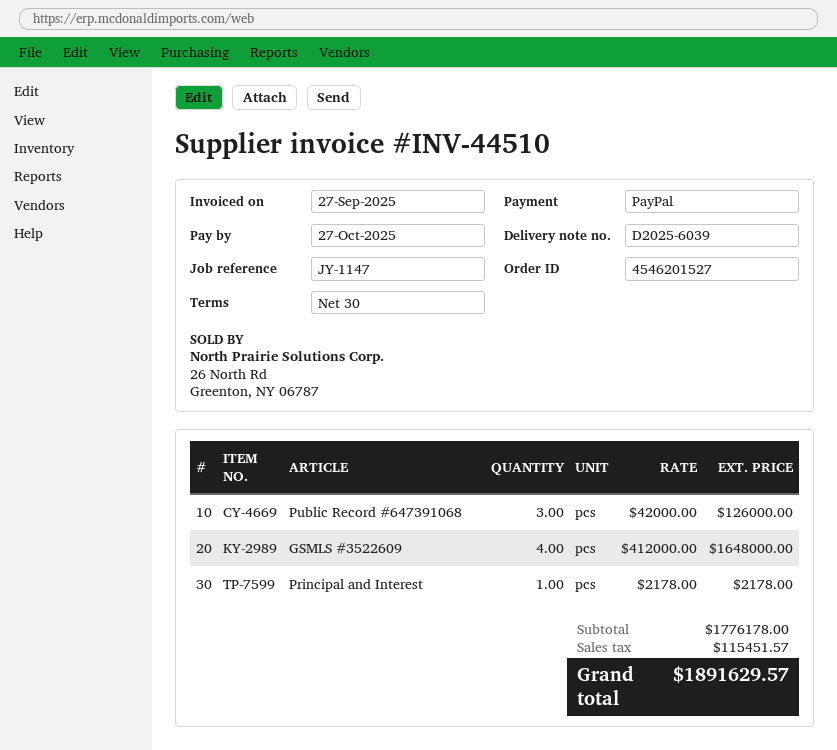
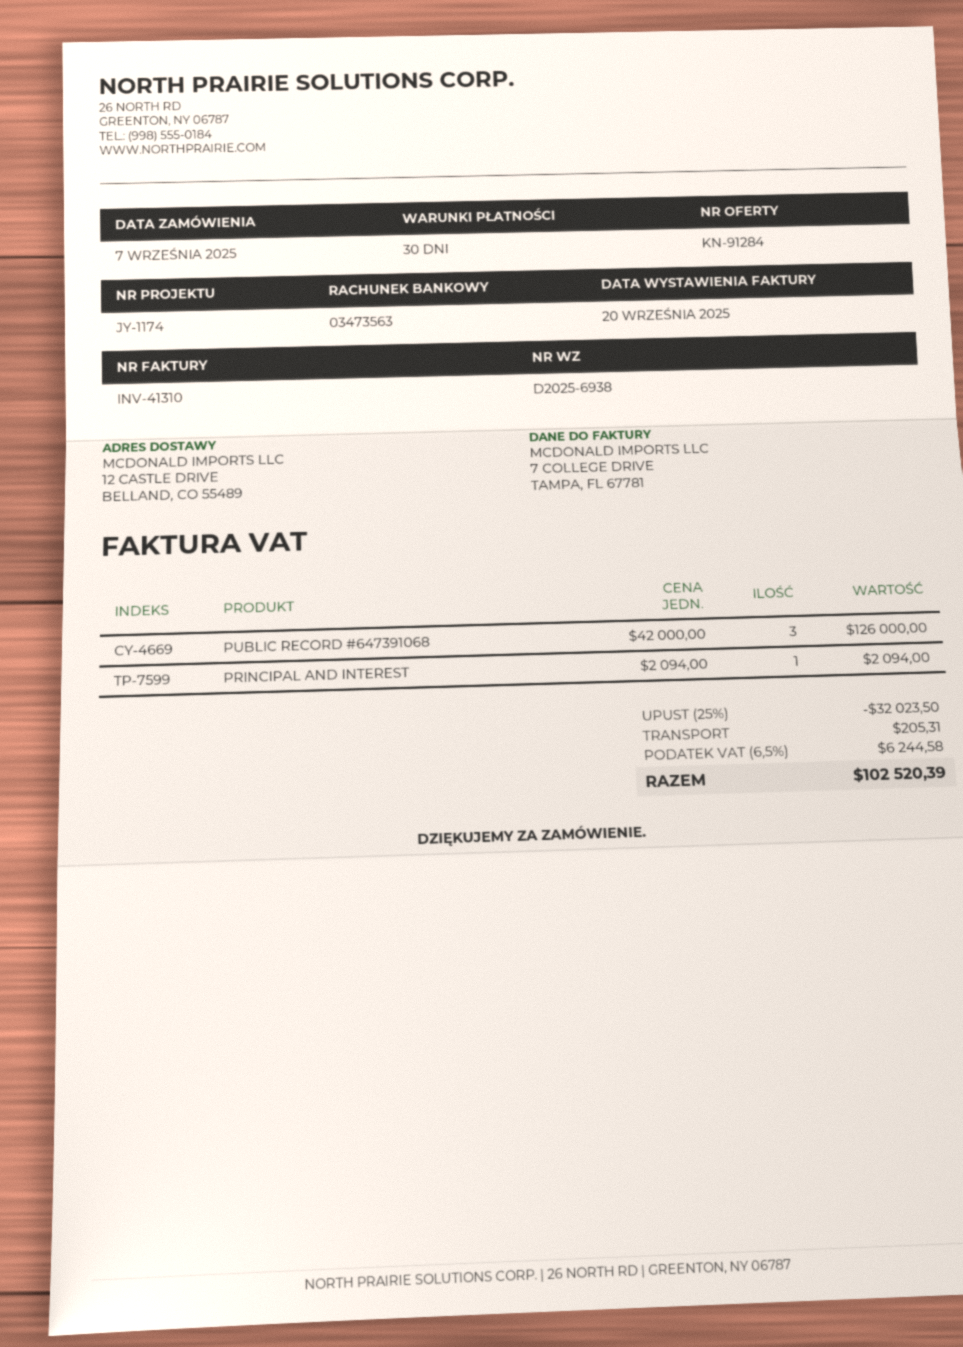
delivery note number: D2025-6039 -> D2025-6938
invoice number: INV-44510 -> INV-41310
invoice date: 2025-09-27 -> 2025-09-20
reference: JY-1147 -> JY-1174
GSMLS #3522609: 4 x 412000.00 = 1648000.00 -> none
Principal and Interest: 1 x 2178.00 = 2178.00 -> 1 x 2094.00 = 2094.00
discount: none -> 25% = 32023.50
shipping: none -> 205.31
tax: 115451.57 -> 6244.58
total: 1891629.57 -> 102520.39

